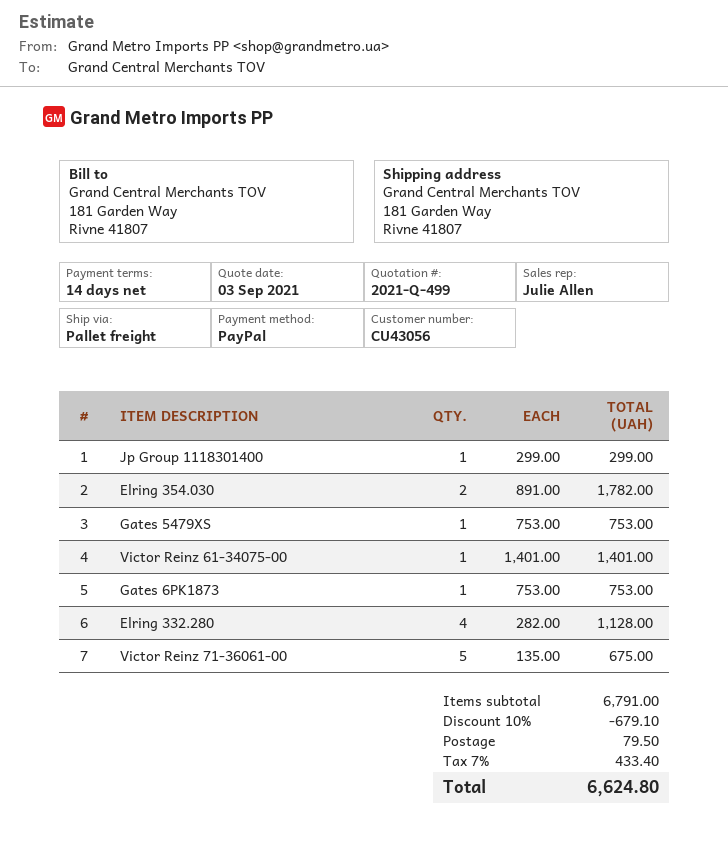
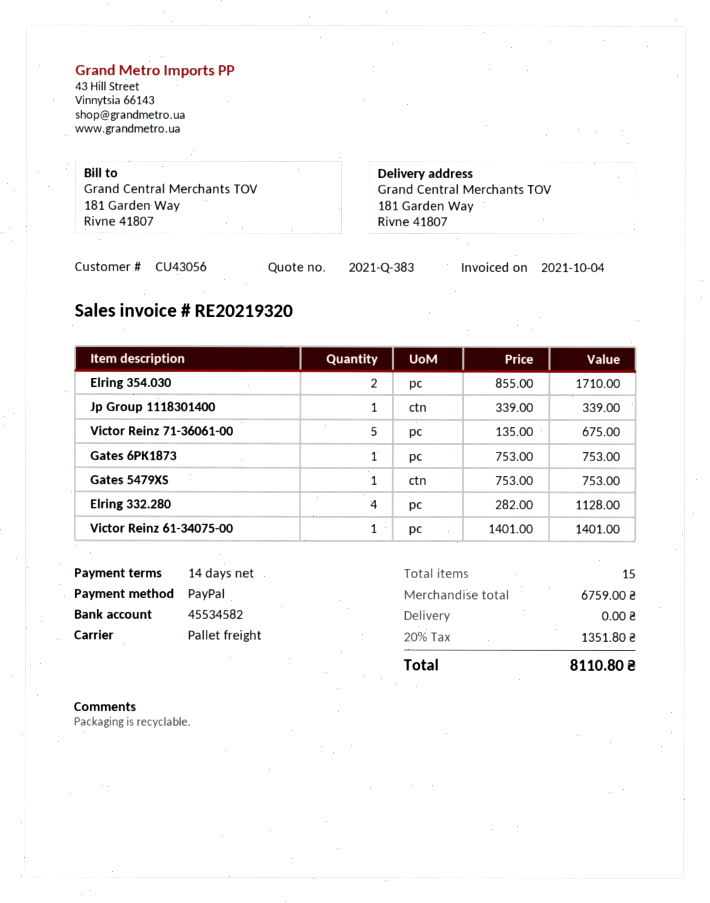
quote number: 2021-Q-499 -> 2021-Q-383
Jp Group 1118301400: 1 x 299.00 = 299.00 -> 1 x 339.00 = 339.00
Elring 354.030: 2 x 891.00 = 1782.00 -> 2 x 855.00 = 1710.00
subtotal: 6791.00 -> 6759.00
discount: 10% = 679.10 -> none
shipping: 79.50 -> 0.00
tax: 7% = 433.40 -> 20% = 1351.80
total: 6624.80 -> 8110.80

